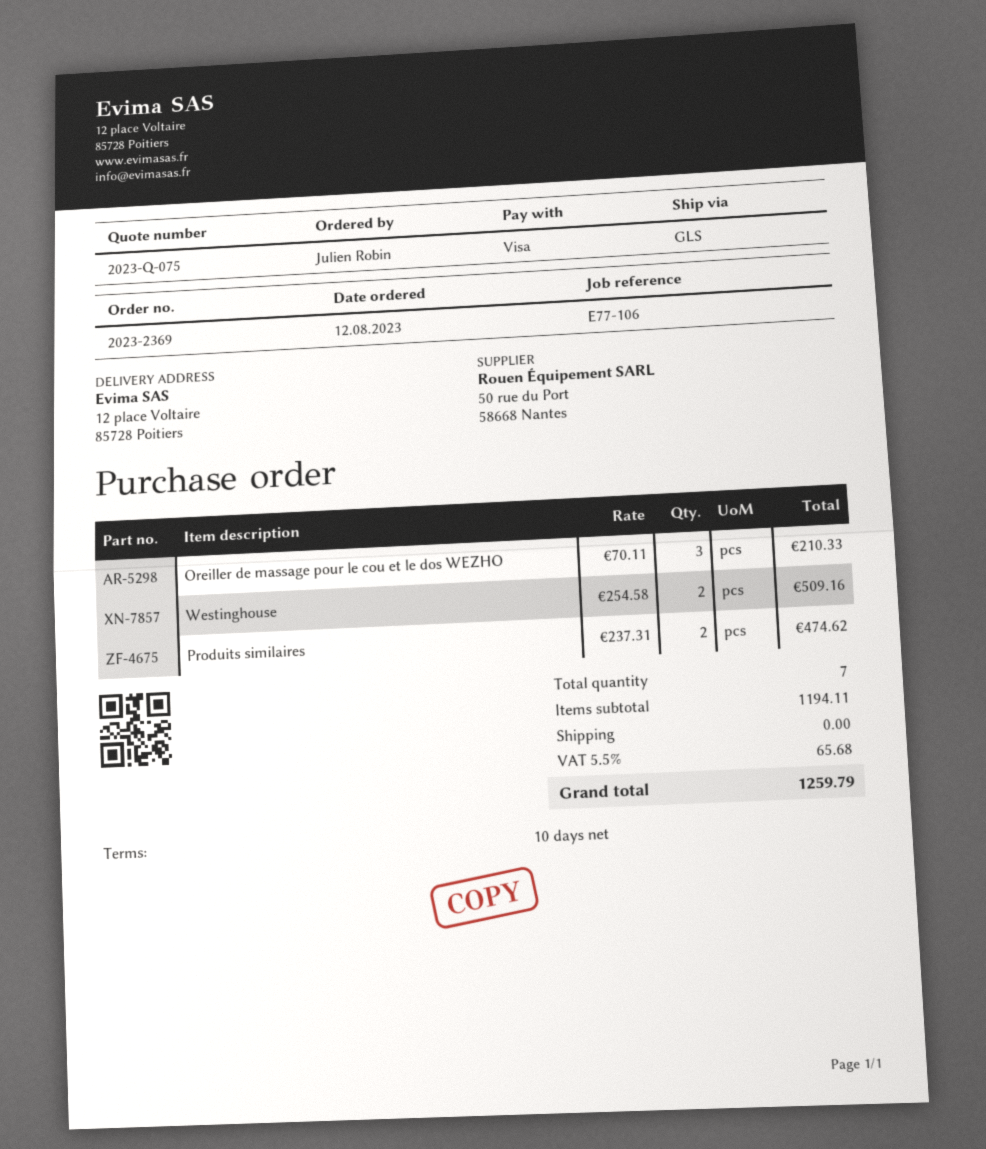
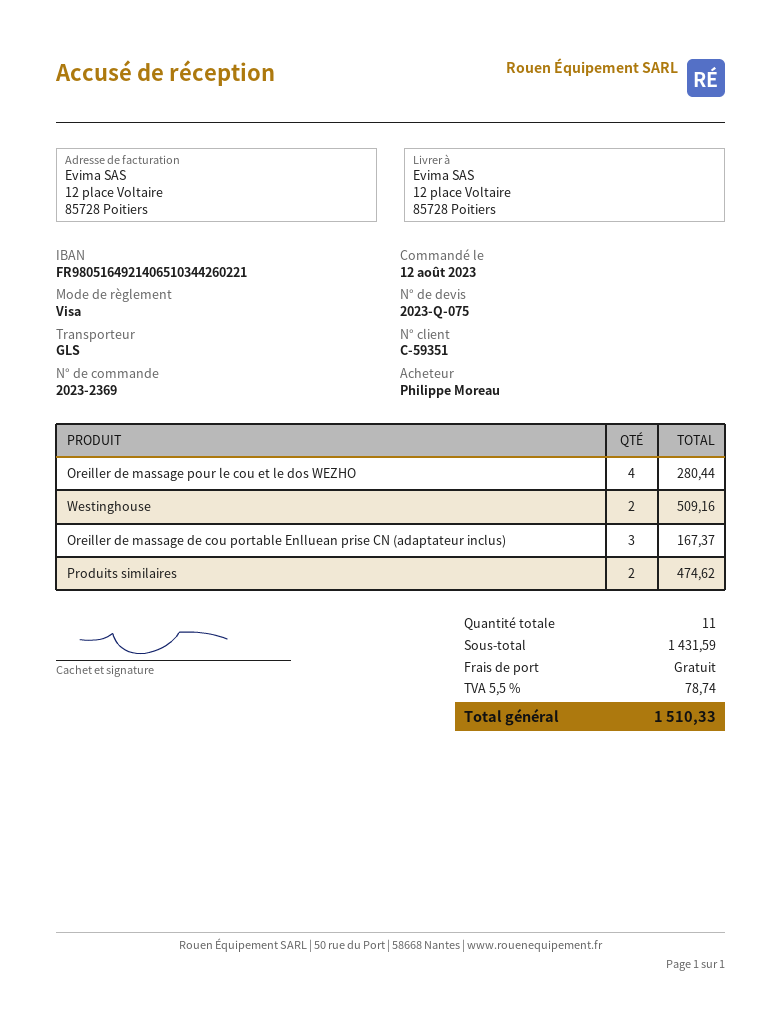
ordered by: Julien Robin -> Philippe Moreau
Oreiller de massage pour le cou et le dos WEZHO: 3 for 210.33 -> 4 for 280.44
Oreiller de massage de cou portable Enlluean prise CN (adaptateur inclus): none -> 3 for 167.37
total quantity: 7 -> 11
subtotal: 1194.11 -> 1431.59
tax: 5.5% = 65.68 -> 5.5% = 78.74
total: 1259.79 -> 1510.33

